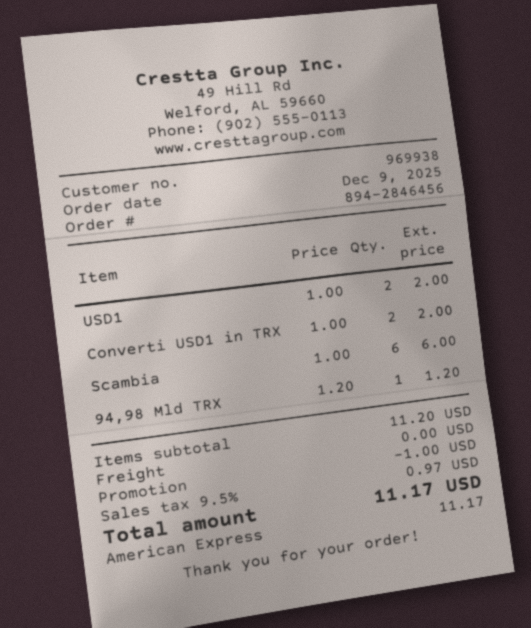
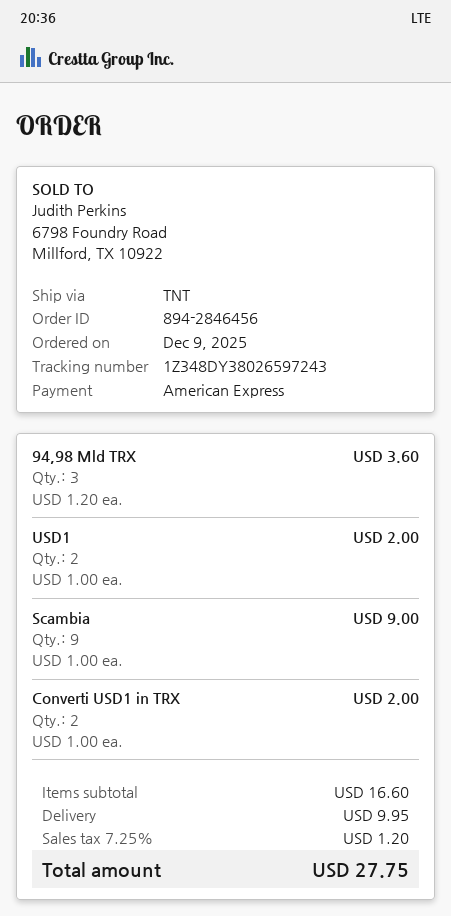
Scambia: 6 x 1.00 = 6.00 -> 9 x 1.00 = 9.00
94,98 Mld TRX: 1 x 1.20 = 1.20 -> 3 x 1.20 = 3.60
subtotal: 11.20 -> 16.60
discount: 1.00 -> none
shipping: 0.00 -> 9.95
tax: 9.5% = 0.97 -> 7.25% = 1.20
total: 11.17 -> 27.75

